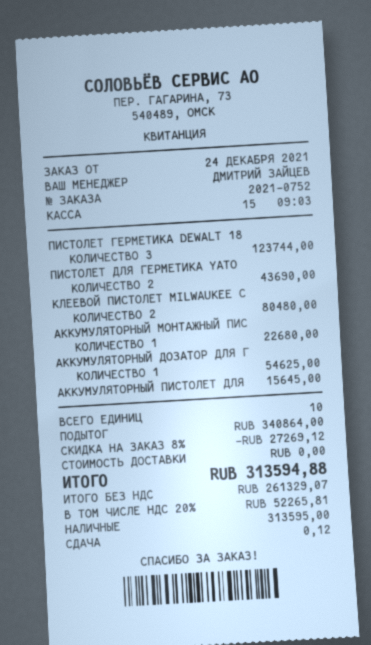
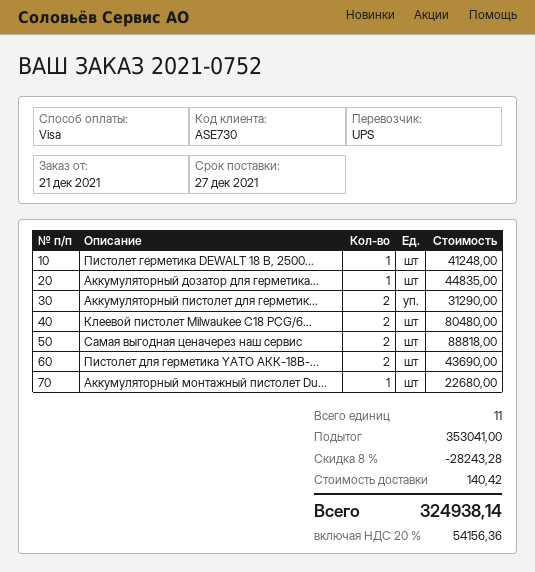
order date: 2021-12-24 -> 2021-12-21
payment method: cash -> Visa
ПИСТОЛЕТ ГЕРМЕТИКА DEWALT 18: 3 for 123744.00 -> 1 for 41248.00
АККУМУЛЯТОРНЫЙ ДОЗАТОР ДЛЯ Г: 1 for 54625.00 -> 1 for 44835.00
АККУМУЛЯТОРНЫЙ ПИСТОЛЕТ ДЛЯ: 1 for 15645.00 -> 2 for 31290.00
Самая выгодная ценачерез наш сервис: none -> 2 for 88818.00
total quantity: 10 -> 11
subtotal: 340864.00 -> 353041.00
discount: 8% = 27269.12 -> 8% = 28243.28
shipping: 0.00 -> 140.42
tax: 20% = 52265.81 -> 20% = 54156.36
total: 313594.88 -> 324938.14

